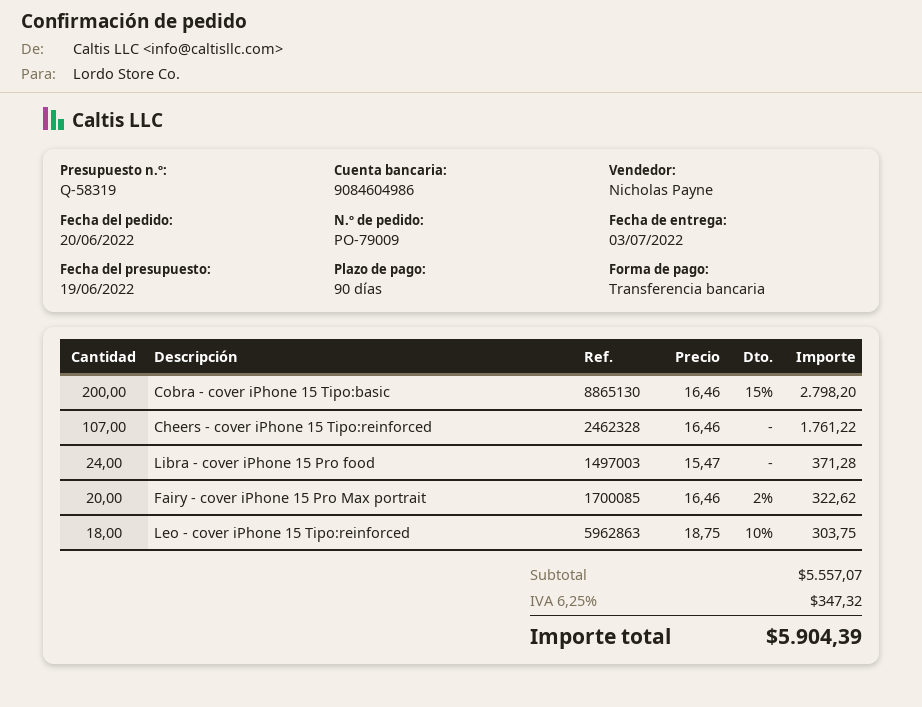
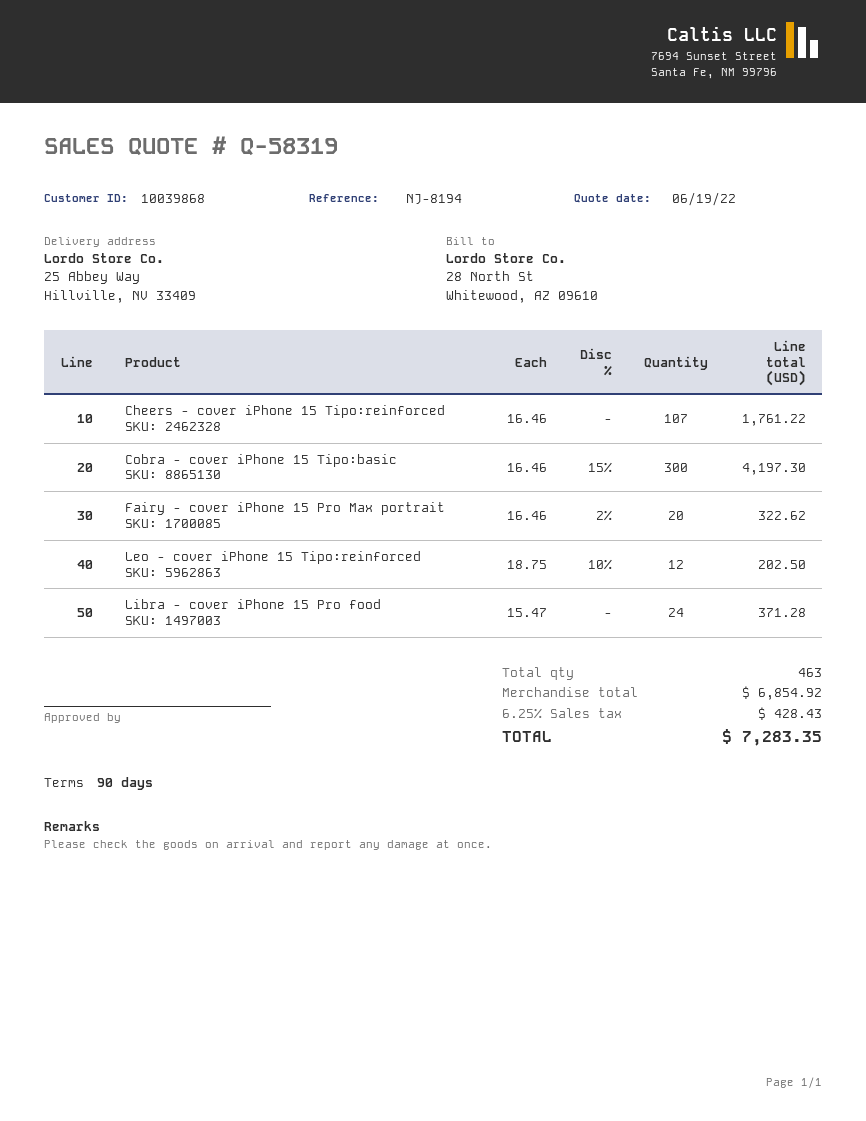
Cobra - cover iPhone 15 Tipo:basic: 200 x 16.46 - 15% = 2798.20 -> 300 x 16.46 - 15% = 4197.30
Leo - cover iPhone 15 Tipo:reinforced: 18 x 18.75 - 10% = 303.75 -> 12 x 18.75 - 10% = 202.50
subtotal: 5557.07 -> 6854.92
tax: 6.25% = 347.32 -> 6.25% = 428.43
total: 5904.39 -> 7283.35

